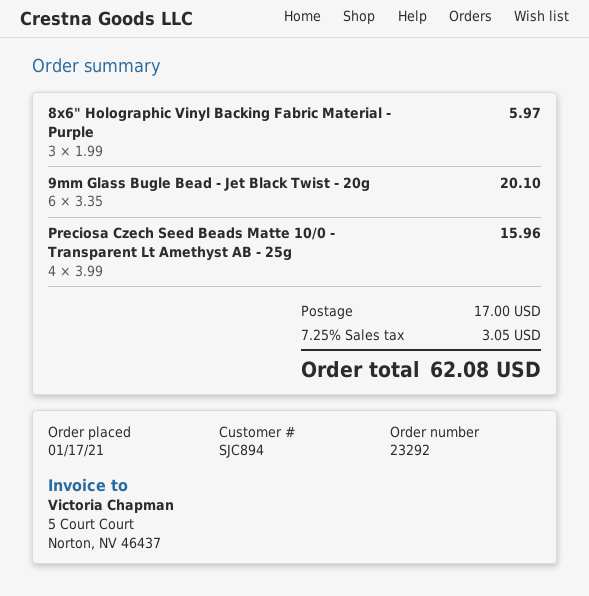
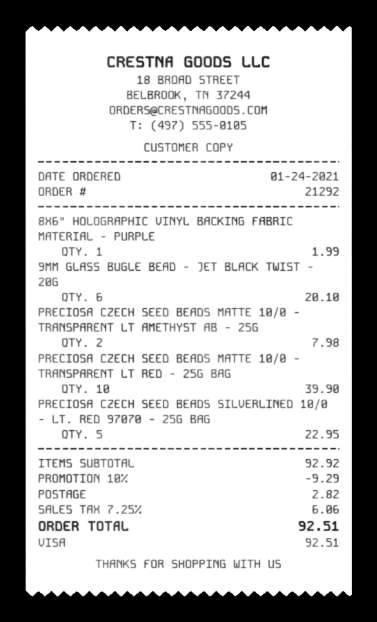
order number: 23292 -> 21292
order date: 2021-01-17 -> 2021-01-24
8x6" Holographic Vinyl Backing Fabric Material - Purple: 3 for 5.97 -> 1 for 1.99
Preciosa Czech Seed Beads Matte 10/0 - Transparent Lt Amethyst AB - 25g: 4 for 15.96 -> 2 for 7.98
PRECIOSA CZECH SEED BEADS MATTE 10/0 - TRANSPARENT LT RED - 25G BAG: none -> 10 for 39.90
PRECIOSA CZECH SEED BEADS SILVERLINED 10/0 - LT. RED 97070 - 25G BAG: none -> 5 for 22.95
discount: none -> 10% = 9.29
shipping: 17.00 -> 2.82
tax: 7.25% = 3.05 -> 7.25% = 6.06
total: 62.08 -> 92.51

